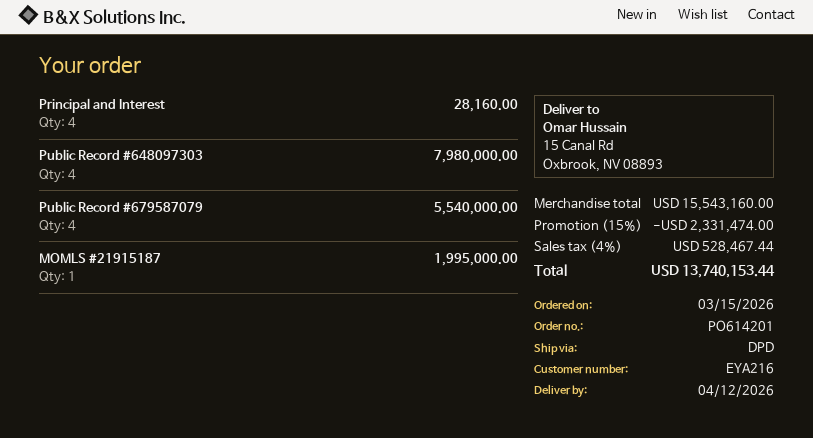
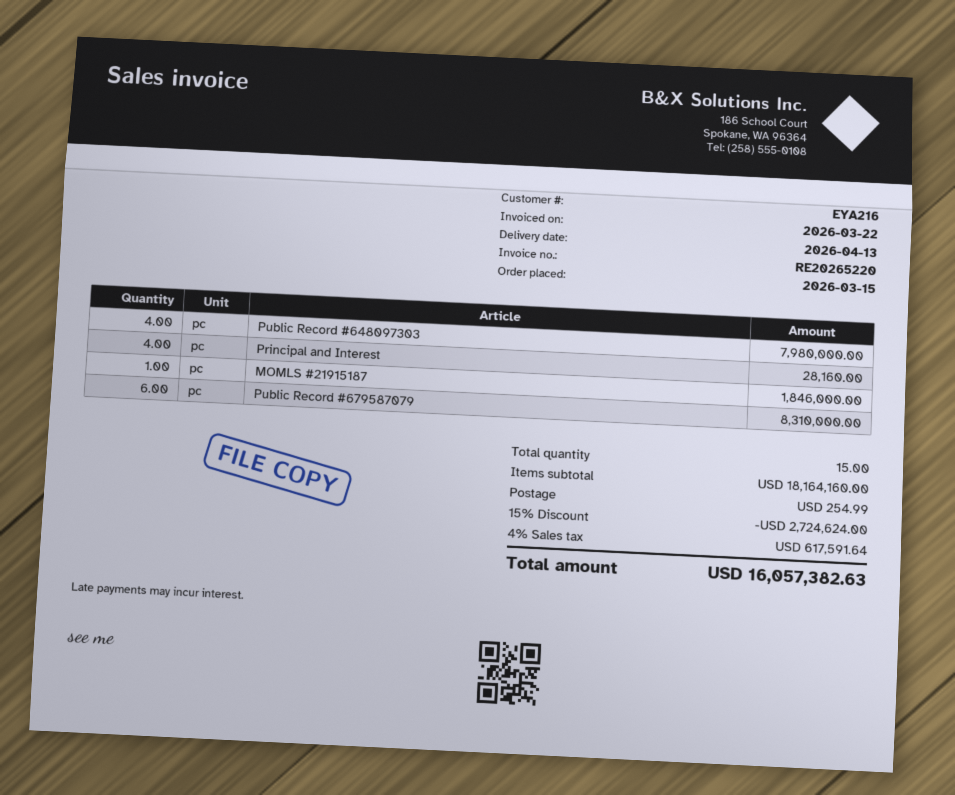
delivery date: 2026-04-12 -> 2026-04-13
Public Record #679587079: 4 for 5540000.00 -> 6 for 8310000.00
MOMLS #21915187: 1 for 1995000.00 -> 1 for 1846000.00
subtotal: 15543160.00 -> 18164160.00
discount: 15% = 2331474.00 -> 15% = 2724624.00
shipping: none -> 254.99
tax: 4% = 528467.44 -> 4% = 617591.64
total: 13740153.44 -> 16057382.63

